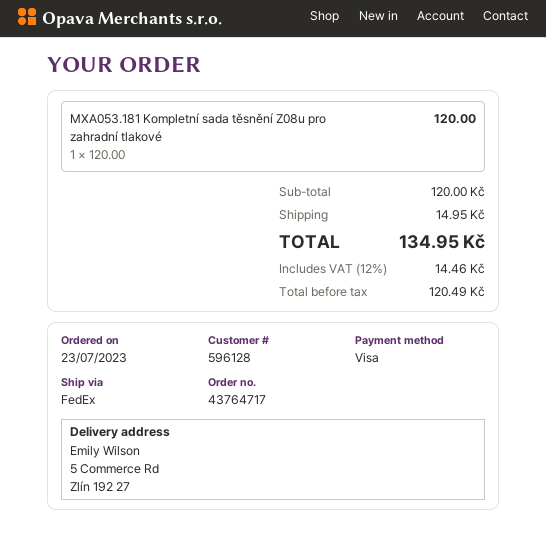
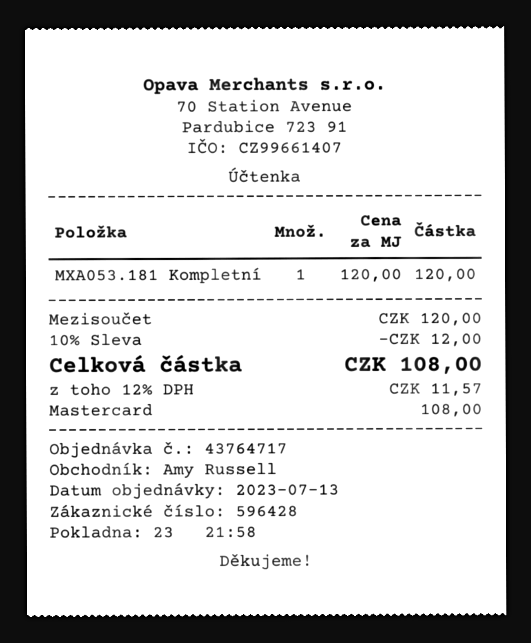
order date: 2023-07-23 -> 2023-07-13
customer number: 596128 -> 596428
payment method: Visa -> Mastercard
discount: none -> 10% = 12.00
shipping: 14.95 -> none
tax: 12% = 14.46 -> 12% = 11.57
total: 134.95 -> 108.00

